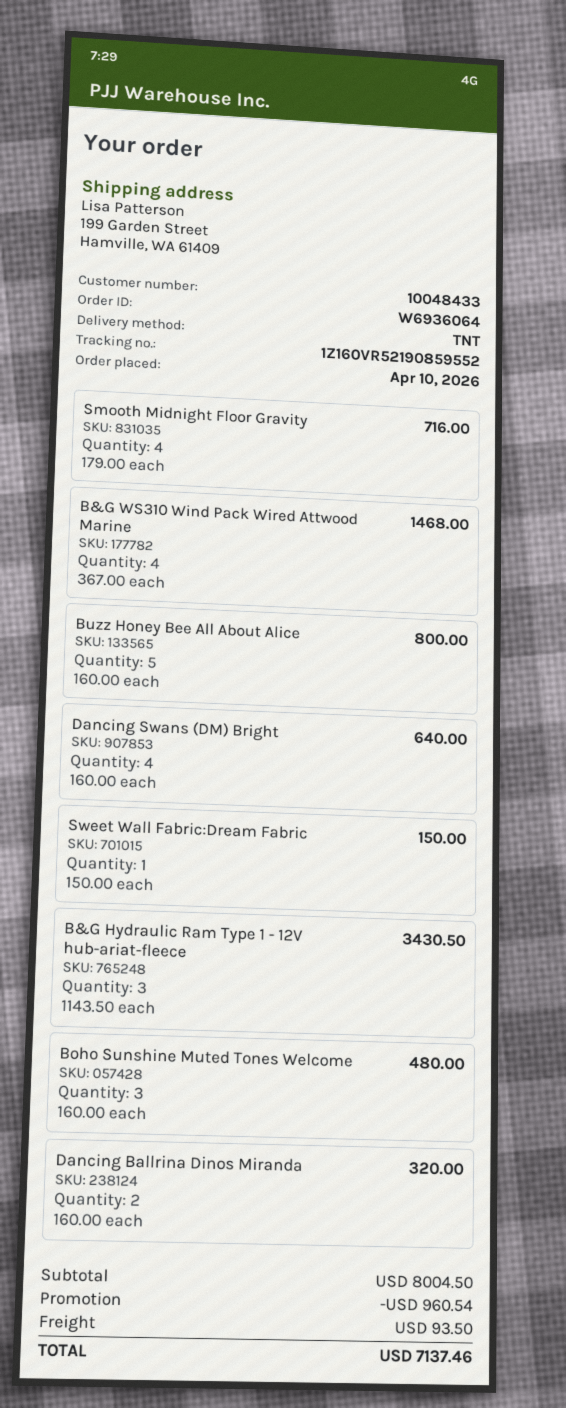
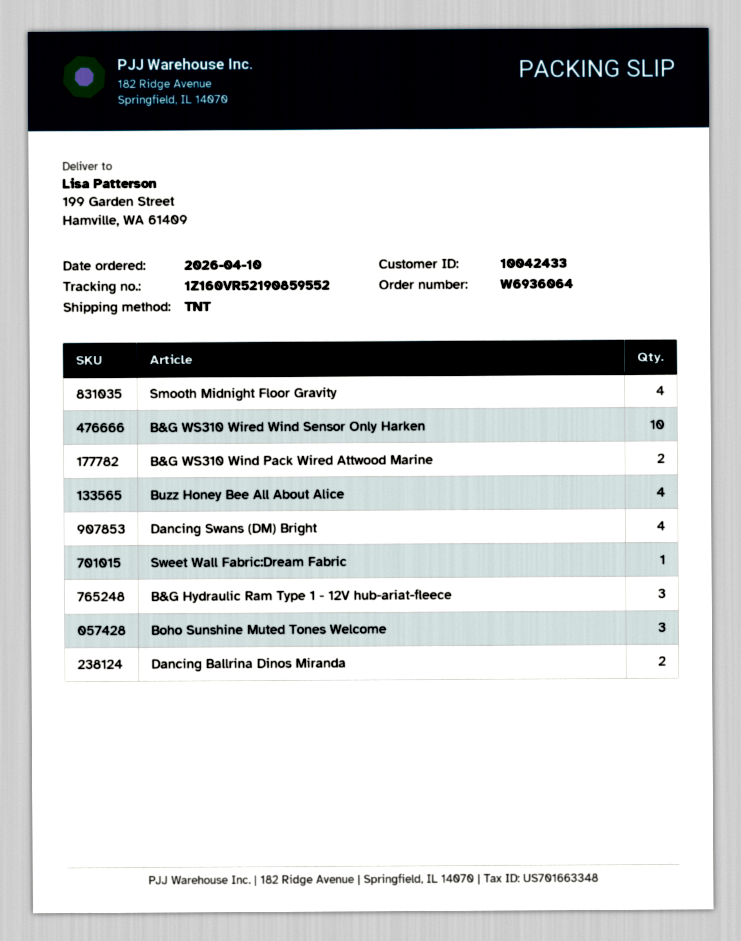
customer number: 10048433 -> 10042433
B&G WS310 Wind Pack Wired Attwood Marine: 4 -> 2
Buzz Honey Bee All About Alice: 5 -> 4
B&G WS310 Wired Wind Sensor Only Harken: none -> 10

